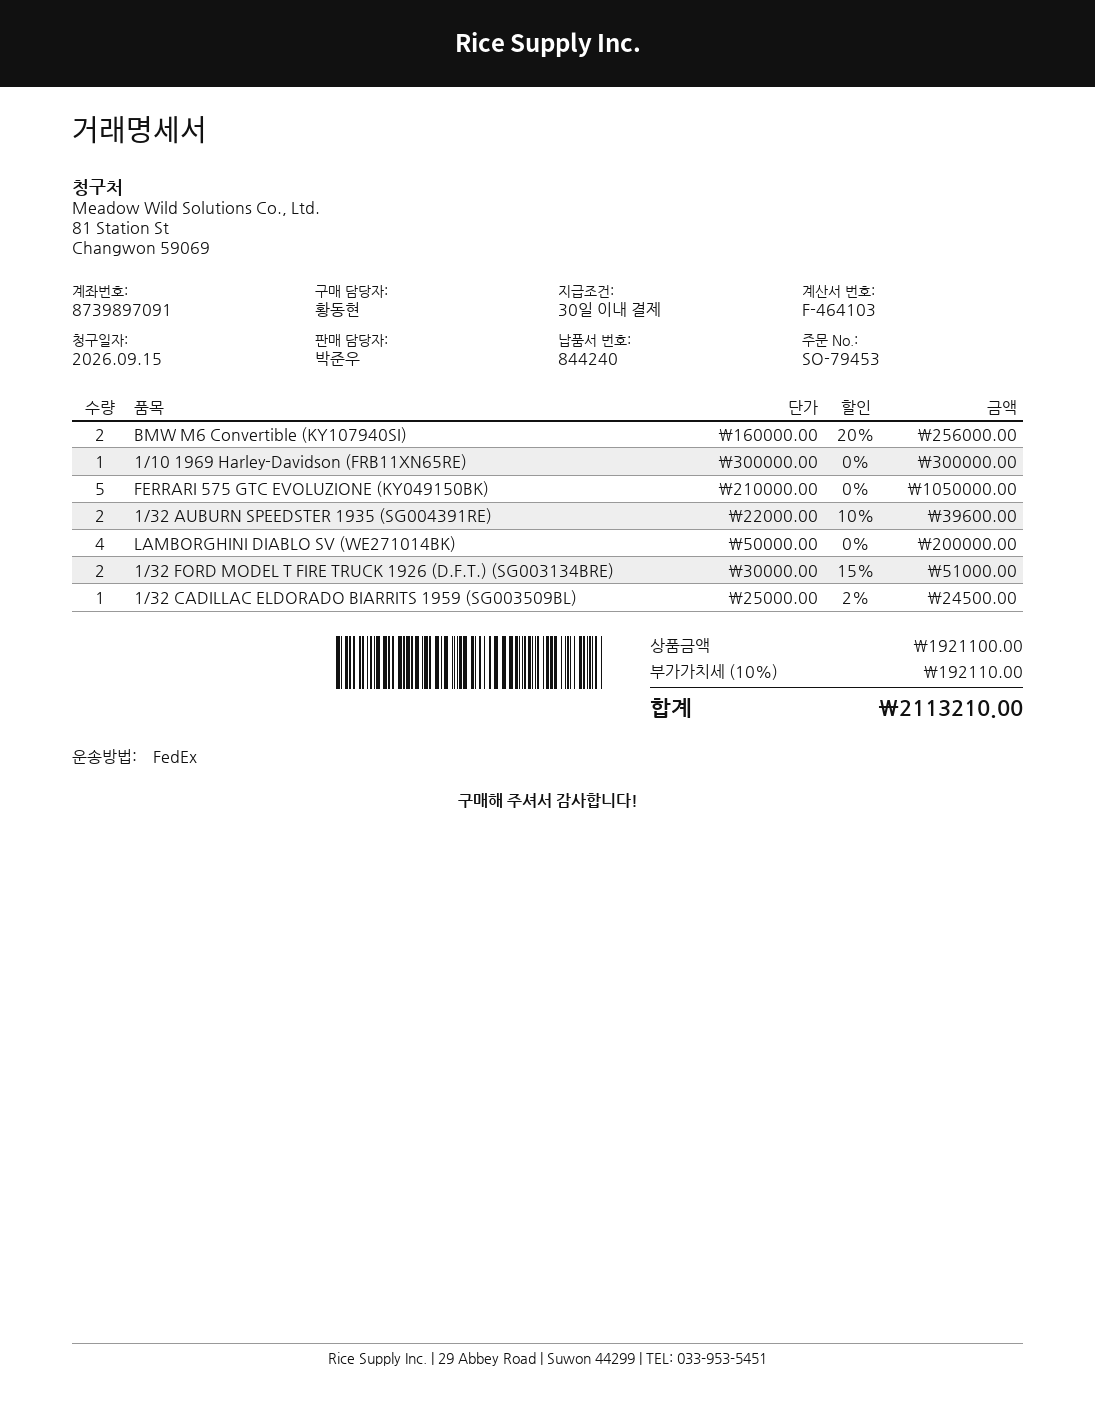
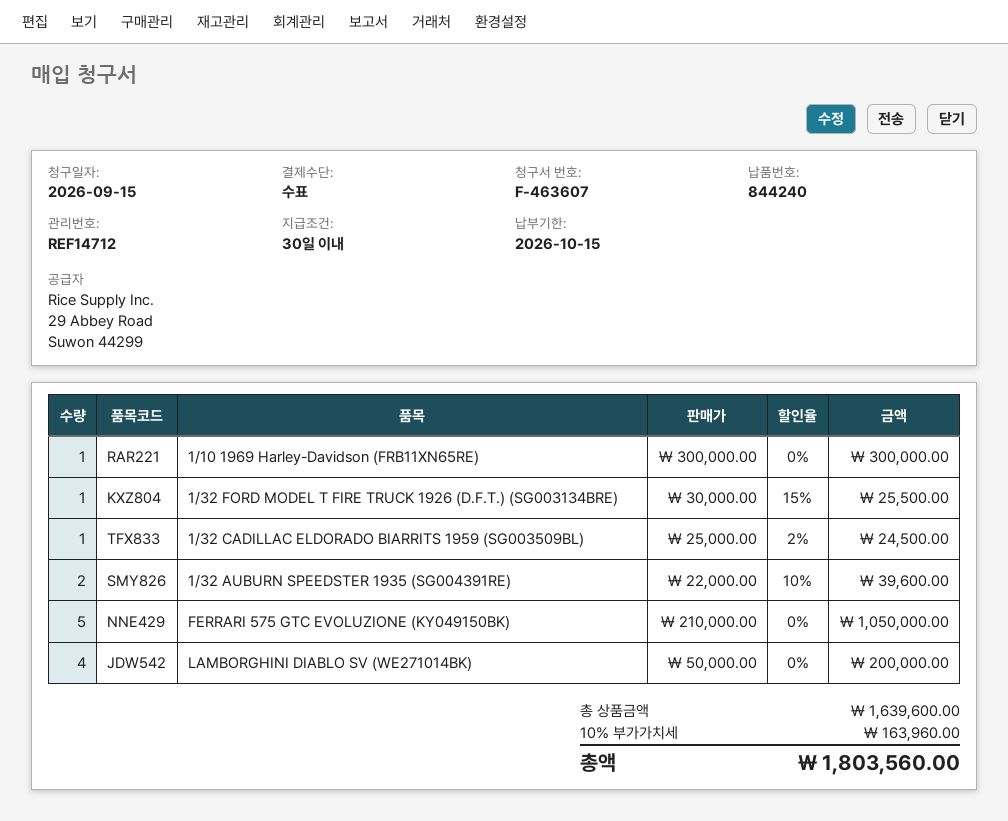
invoice number: F-464103 -> F-463607
BMW M6 Convertible (KY107940SI): 2 x 160000.00 - 20% = 256000.00 -> none
1/32 FORD MODEL T FIRE TRUCK 1926 (D.F.T.) (SG003134BRE): 2 x 30000.00 - 15% = 51000.00 -> 1 x 30000.00 - 15% = 25500.00
subtotal: 1921100.00 -> 1639600.00
tax: 10% = 192110.00 -> 10% = 163960.00
total: 2113210.00 -> 1803560.00

